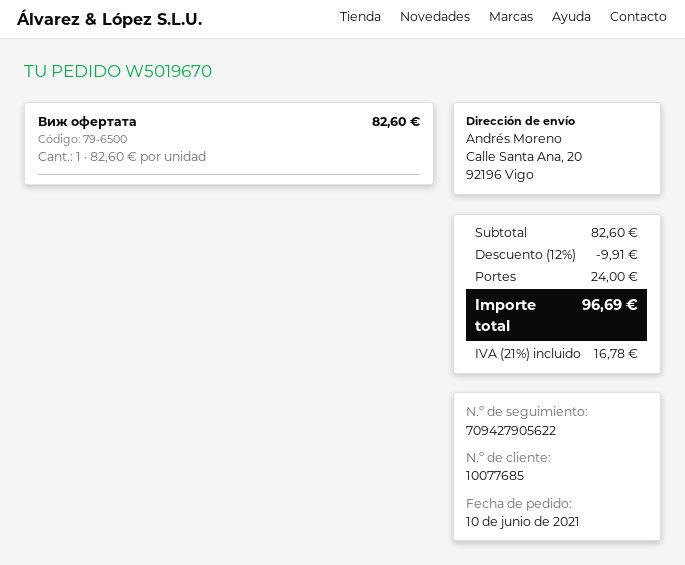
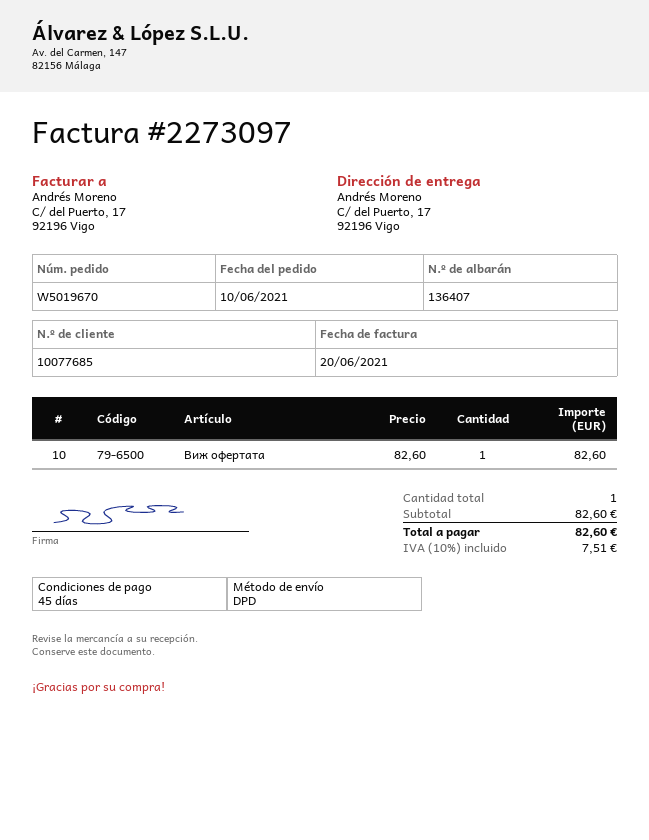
ship to: Calle Santa Ana, 20, 92196 Vigo -> C/ del Puerto, 17, 92196 Vigo
discount: 12% = 9.91 -> none
shipping: 24.00 -> none
tax: 21% = 16.78 -> 10% = 7.51
total: 96.69 -> 82.60

